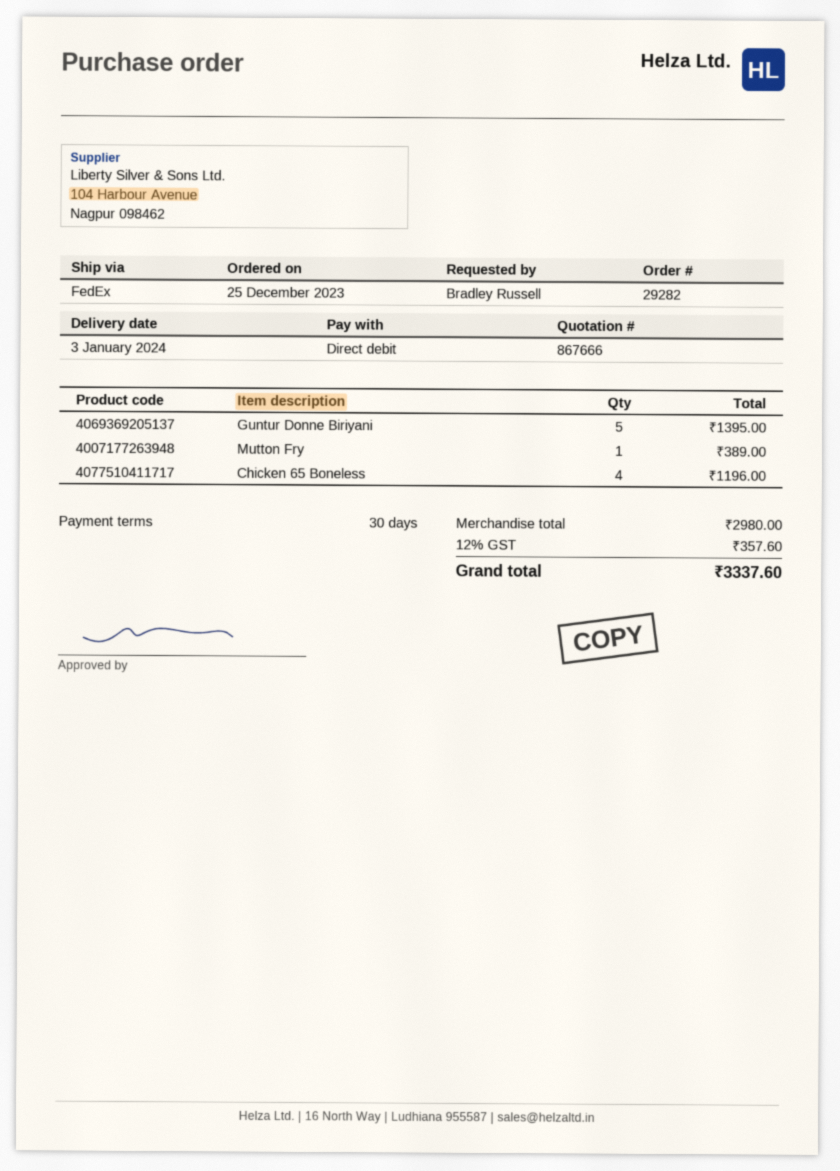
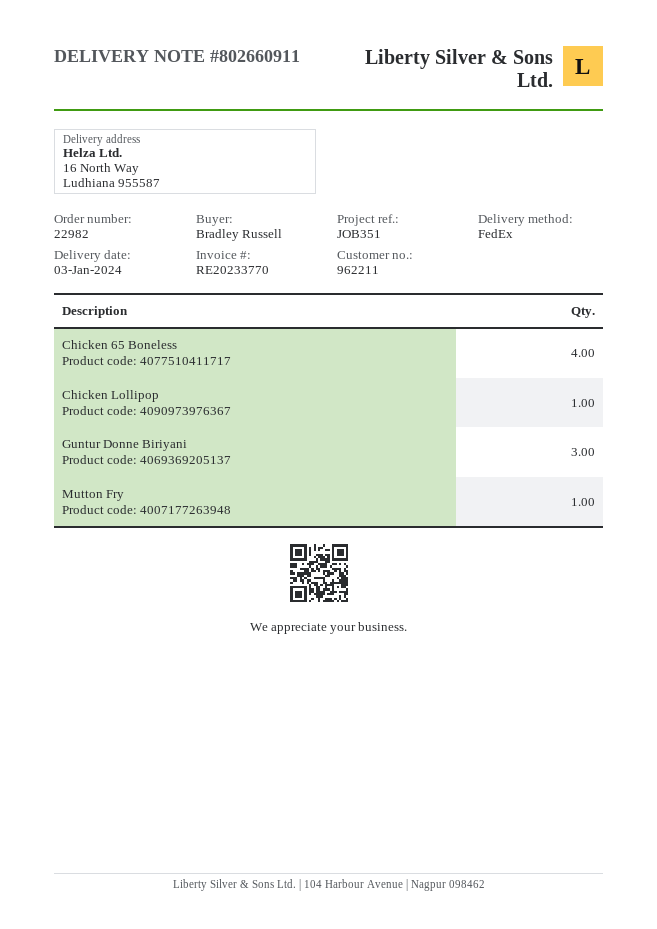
order number: 29282 -> 22982
Guntur Donne Biriyani: 5 -> 3
Chicken Lollipop: none -> 1

